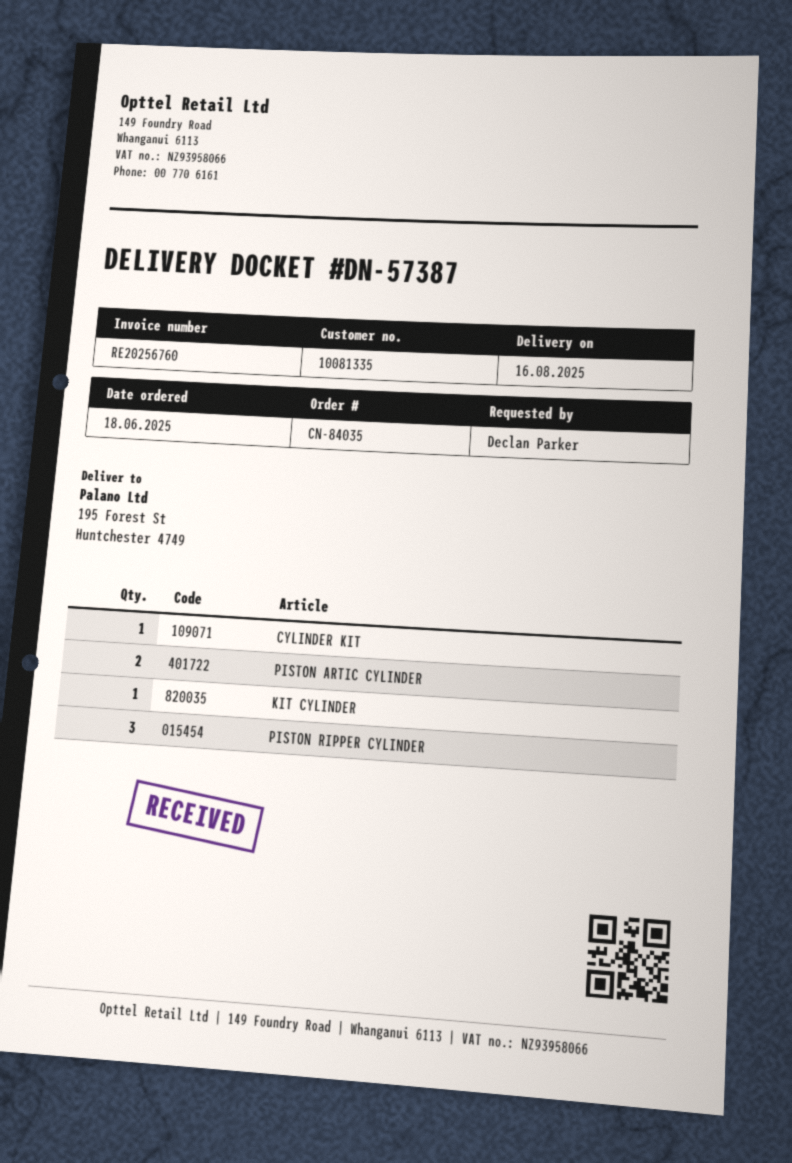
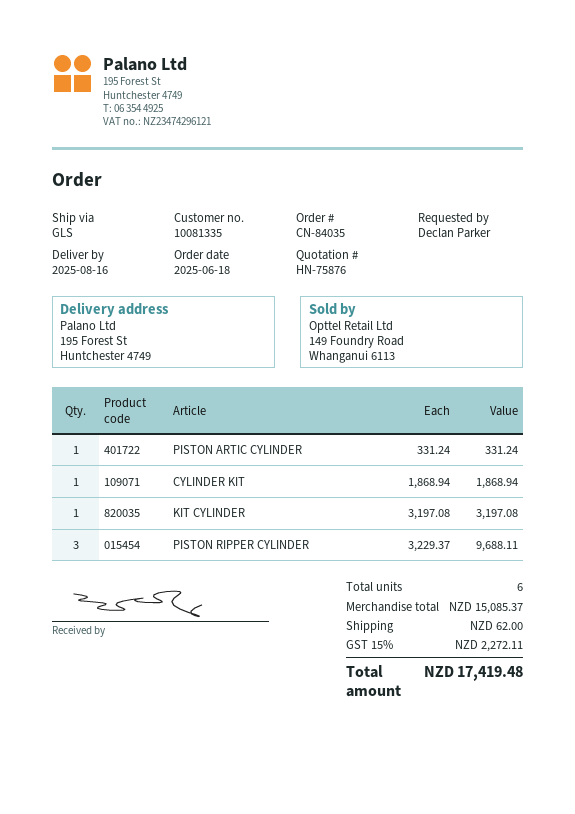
PISTON ARTIC CYLINDER: 2 -> 1

